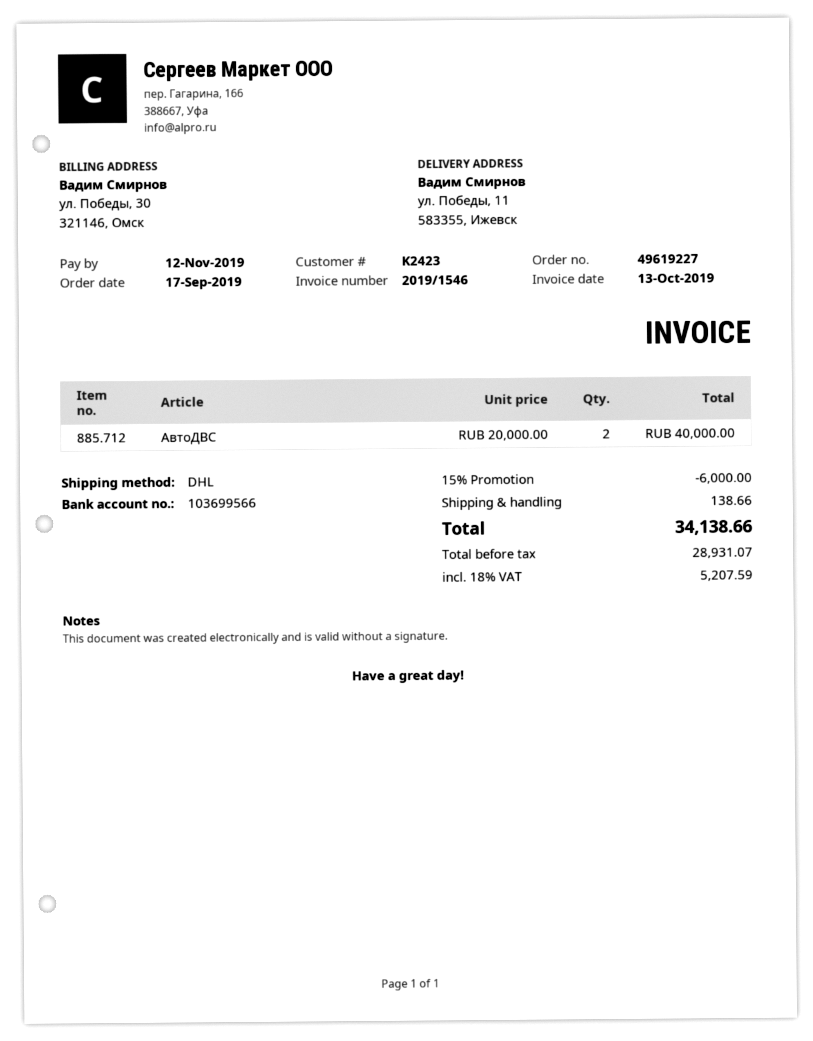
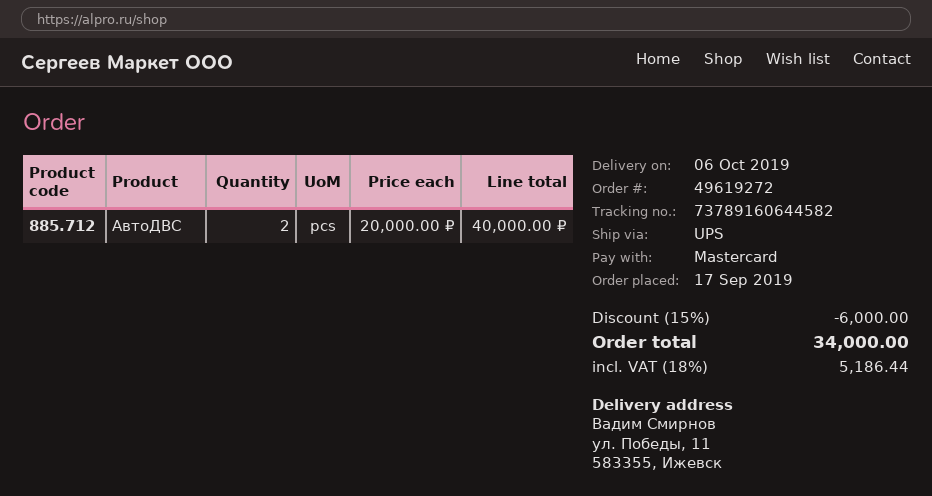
order number: 49619227 -> 49619272
shipping method: DHL -> UPS
shipping: 138.66 -> none
tax: 18% = 5207.59 -> 18% = 5186.44
total: 34138.66 -> 34000.00

